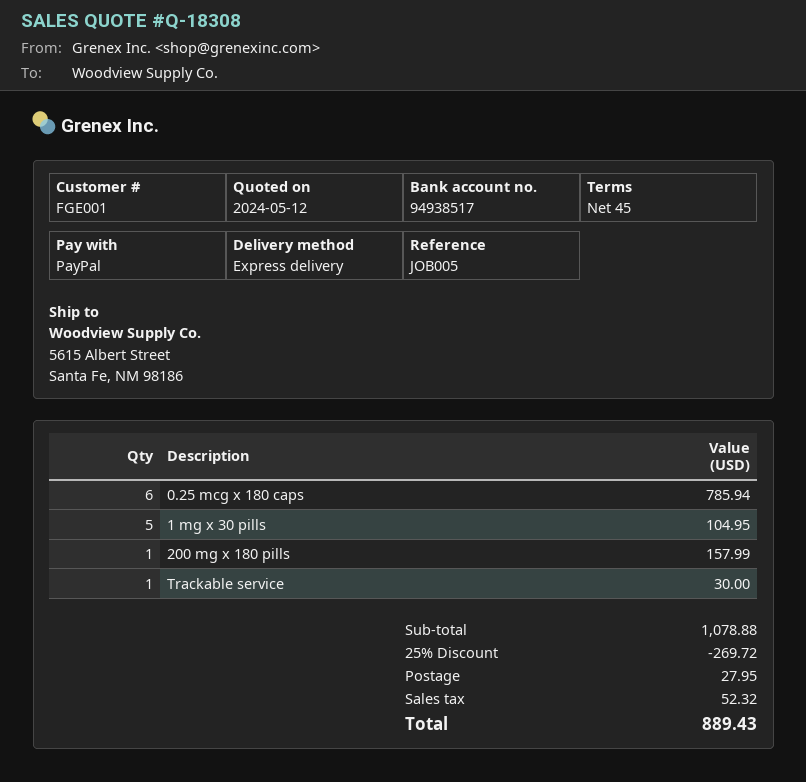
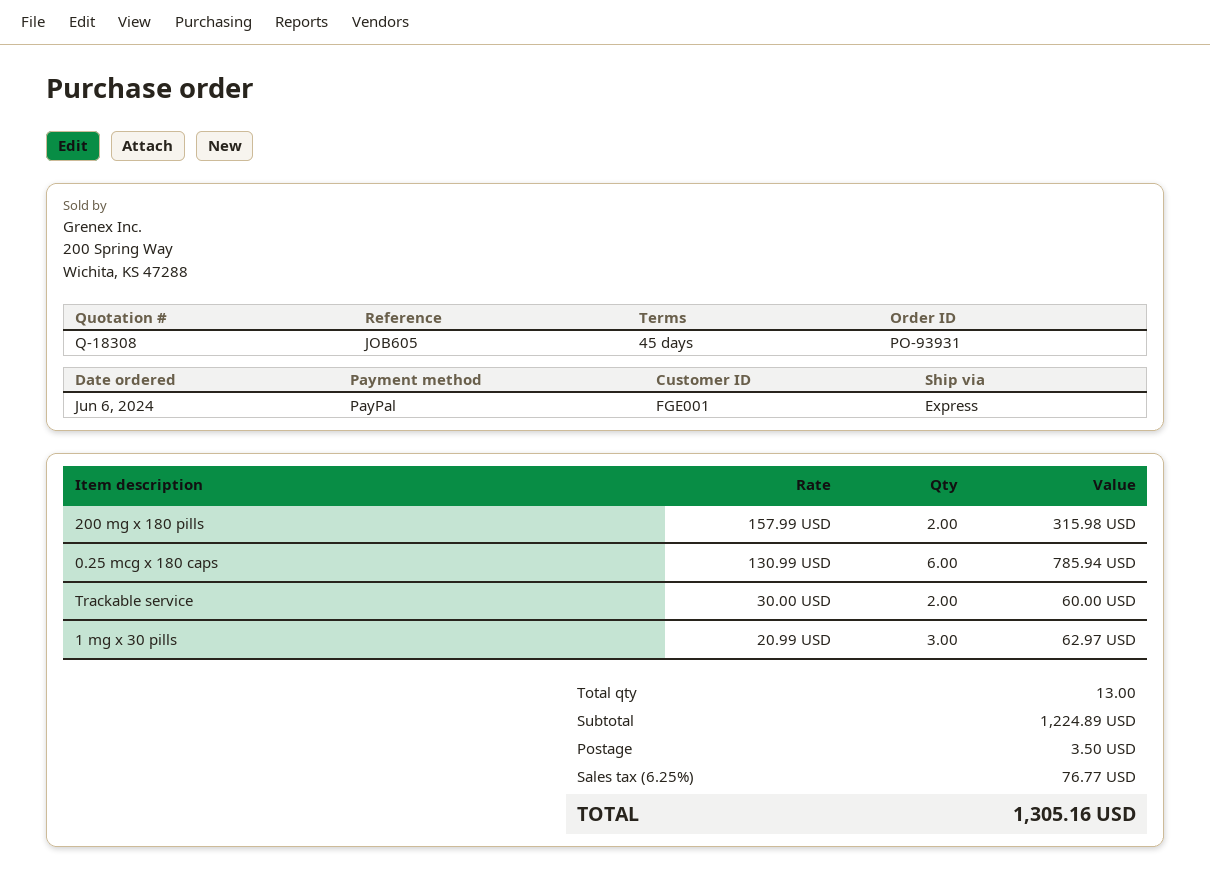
reference: JOB005 -> JOB605
1 mg x 30 pills: 5 for 104.95 -> 3 for 62.97
200 mg x 180 pills: 1 for 157.99 -> 2 for 315.98
Trackable service: 1 for 30.00 -> 2 for 60.00
subtotal: 1078.88 -> 1224.89
discount: 25% = 269.72 -> none
shipping: 27.95 -> 3.50
tax: 52.32 -> 76.77
total: 889.43 -> 1305.16

